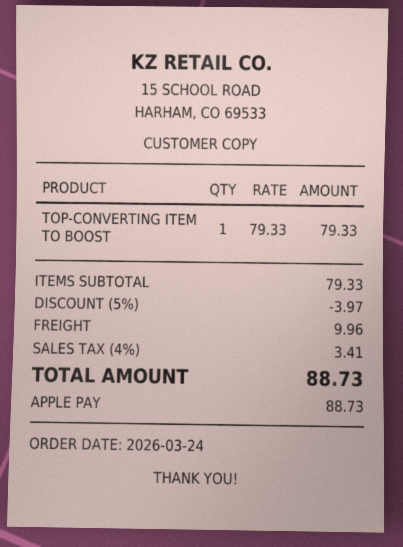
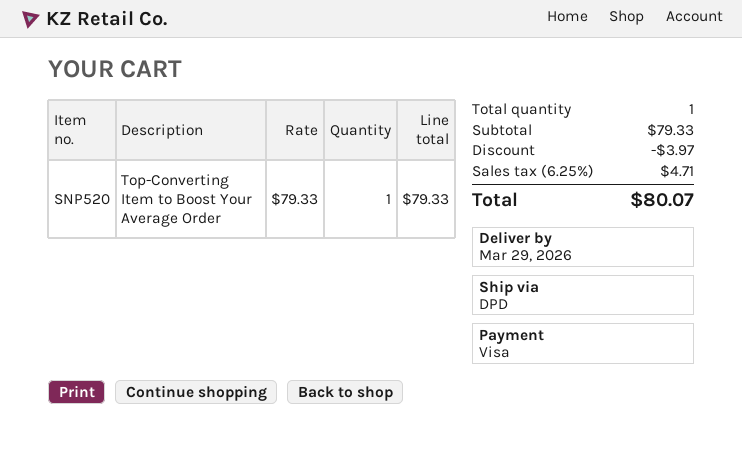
payment method: Apple Pay -> Visa
shipping: 9.96 -> none
tax: 4% = 3.41 -> 6.25% = 4.71
total: 88.73 -> 80.07

